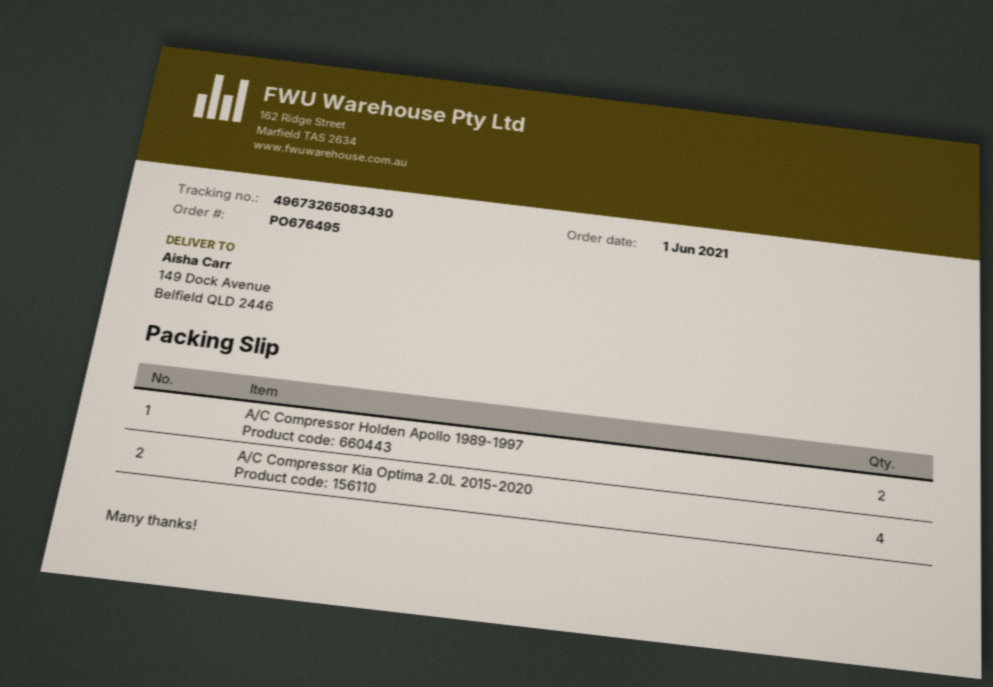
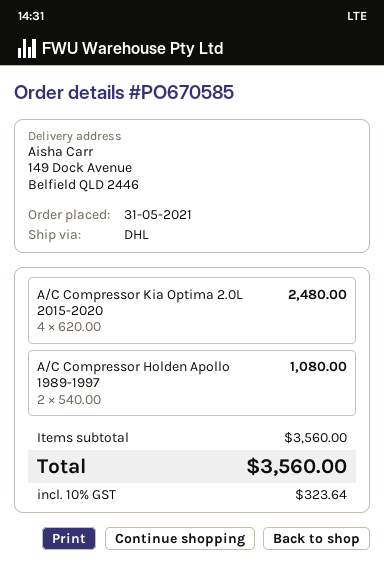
order number: PO676495 -> PO670585
order date: 2021-06-01 -> 2021-05-31

